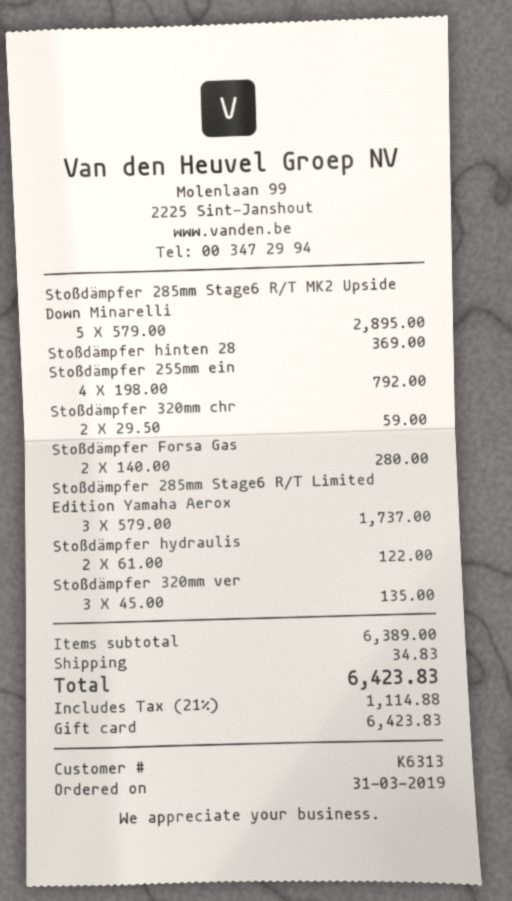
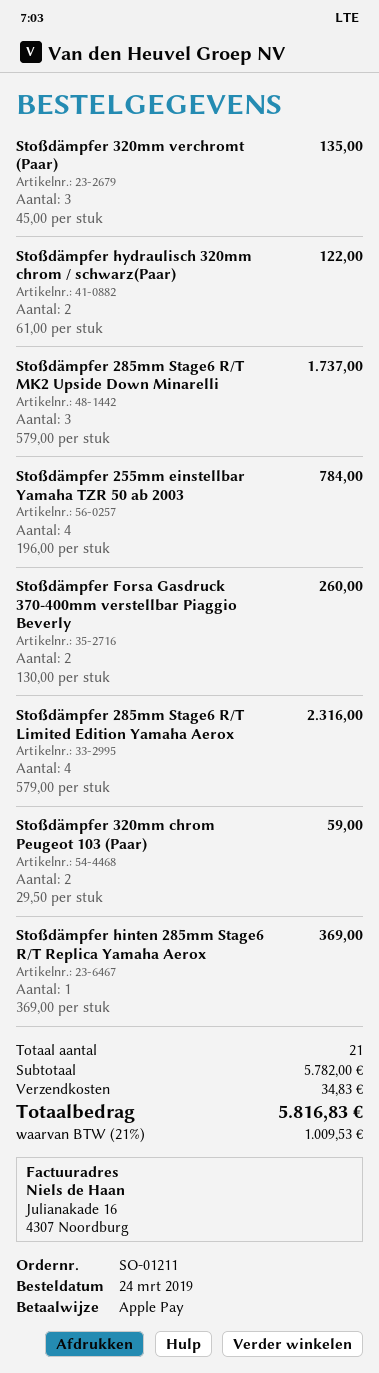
order date: 2019-03-31 -> 2019-03-24
payment method: gift card -> Apple Pay
Stoßdämpfer 285mm Stage6 R/T MK2 Upside Down Minarelli: 5 x 579.00 = 2895.00 -> 3 x 579.00 = 1737.00
Stoßdämpfer 255mm ein: 4 x 198.00 = 792.00 -> 4 x 196.00 = 784.00
Stoßdämpfer Forsa Gas: 2 x 140.00 = 280.00 -> 2 x 130.00 = 260.00
Stoßdämpfer 285mm Stage6 R/T Limited Edition Yamaha Aerox: 3 x 579.00 = 1737.00 -> 4 x 579.00 = 2316.00
subtotal: 6389.00 -> 5782.00
tax: 21% = 1114.88 -> 21% = 1009.53
total: 6423.83 -> 5816.83

